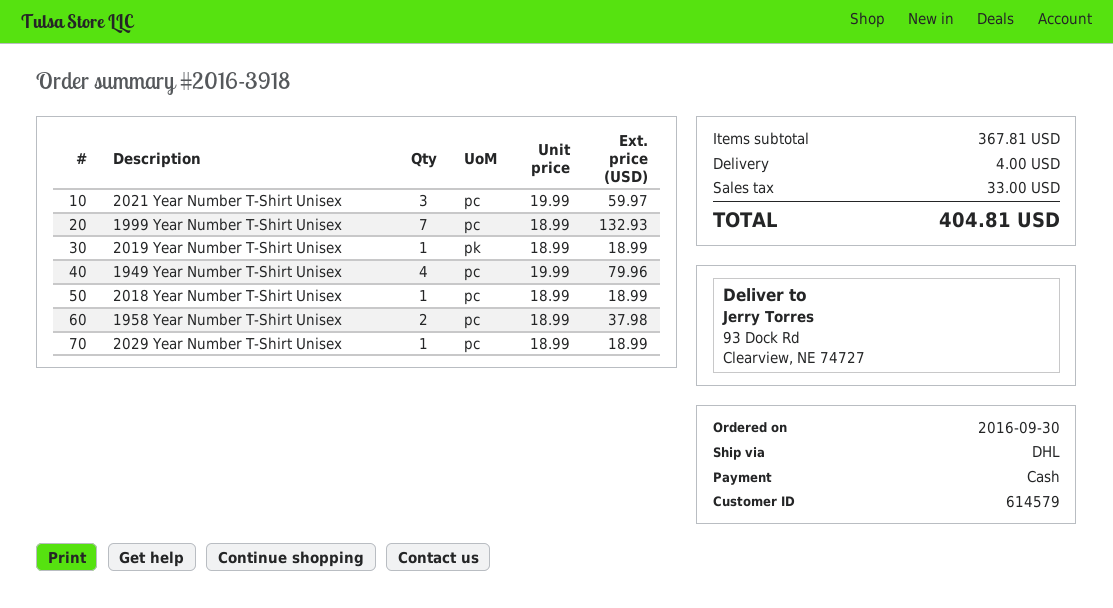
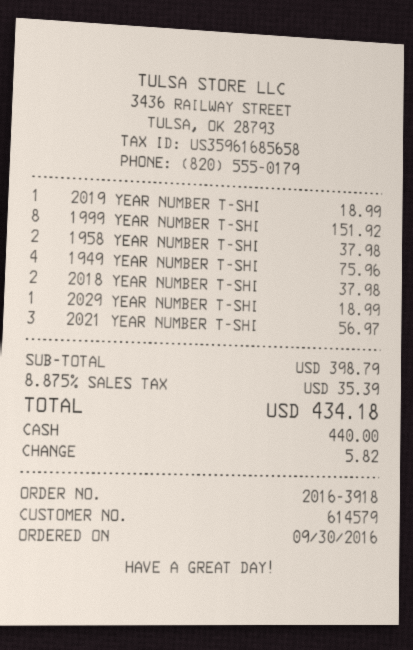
2021 Year Number T-Shirt Unisex: 3 for 59.97 -> 3 for 56.97
1999 Year Number T-Shirt Unisex: 7 for 132.93 -> 8 for 151.92
1949 Year Number T-Shirt Unisex: 4 for 79.96 -> 4 for 75.96
2018 Year Number T-Shirt Unisex: 1 for 18.99 -> 2 for 37.98
subtotal: 367.81 -> 398.79
shipping: 4.00 -> none
tax: 33.00 -> 35.39
total: 404.81 -> 434.18

